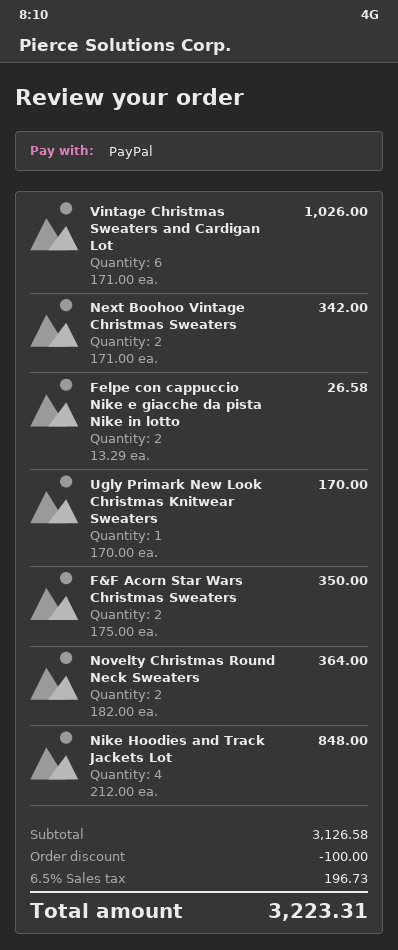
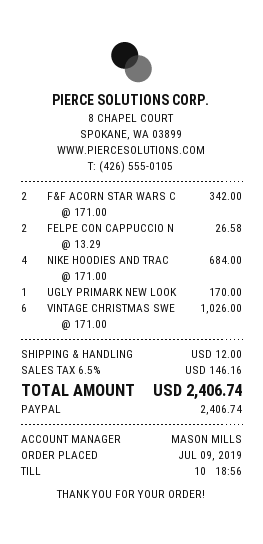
Next Boohoo Vintage Christmas Sweaters: 2 x 171.00 = 342.00 -> none
F&F Acorn Star Wars Christmas Sweaters: 2 x 175.00 = 350.00 -> 2 x 171.00 = 342.00
Novelty Christmas Round Neck Sweaters: 2 x 182.00 = 364.00 -> none
Nike Hoodies and Track Jackets Lot: 4 x 212.00 = 848.00 -> 4 x 171.00 = 684.00
discount: 100.00 -> none
shipping: none -> 12.00
tax: 6.5% = 196.73 -> 6.5% = 146.16
total: 3223.31 -> 2406.74

